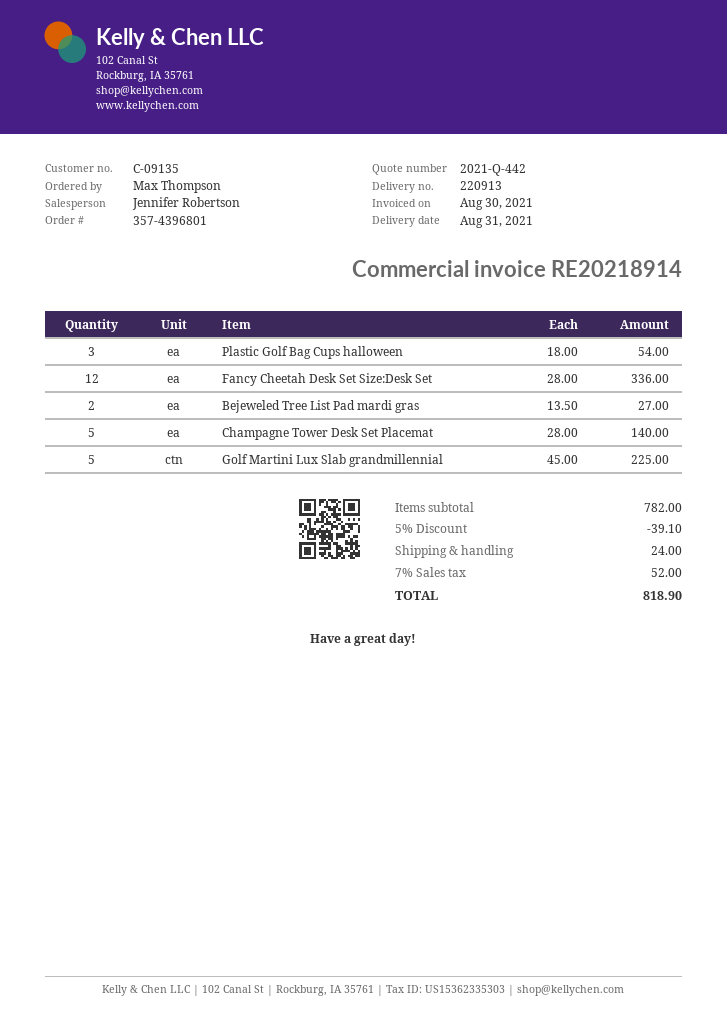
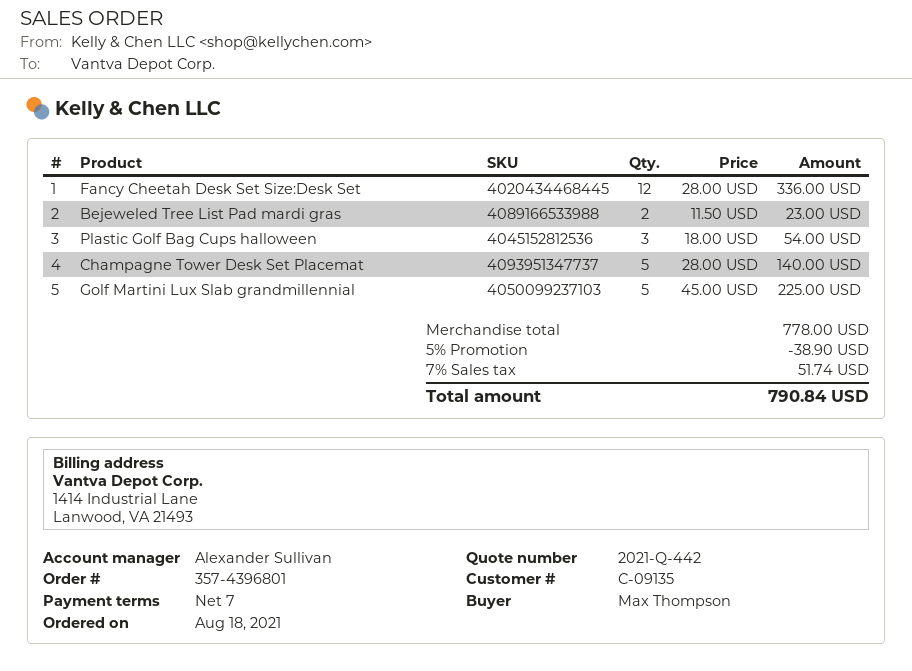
sales rep: Jennifer Robertson -> Alexander Sullivan
Bejeweled Tree List Pad mardi gras: 2 x 13.50 = 27.00 -> 2 x 11.50 = 23.00
subtotal: 782.00 -> 778.00
discount: 5% = 39.10 -> 5% = 38.90
shipping: 24.00 -> none
tax: 7% = 52.00 -> 7% = 51.74
total: 818.90 -> 790.84

